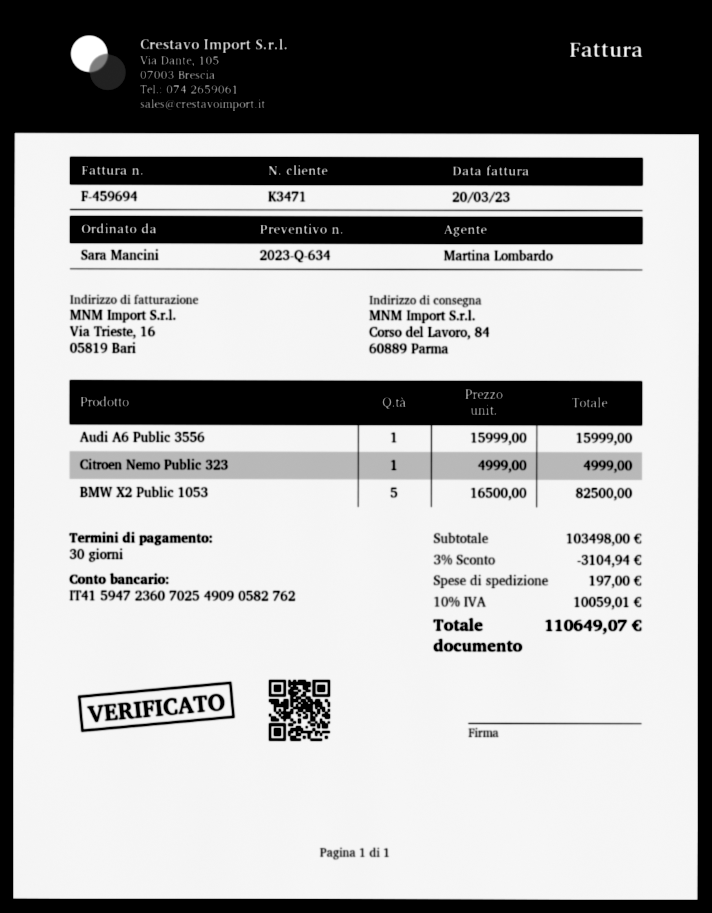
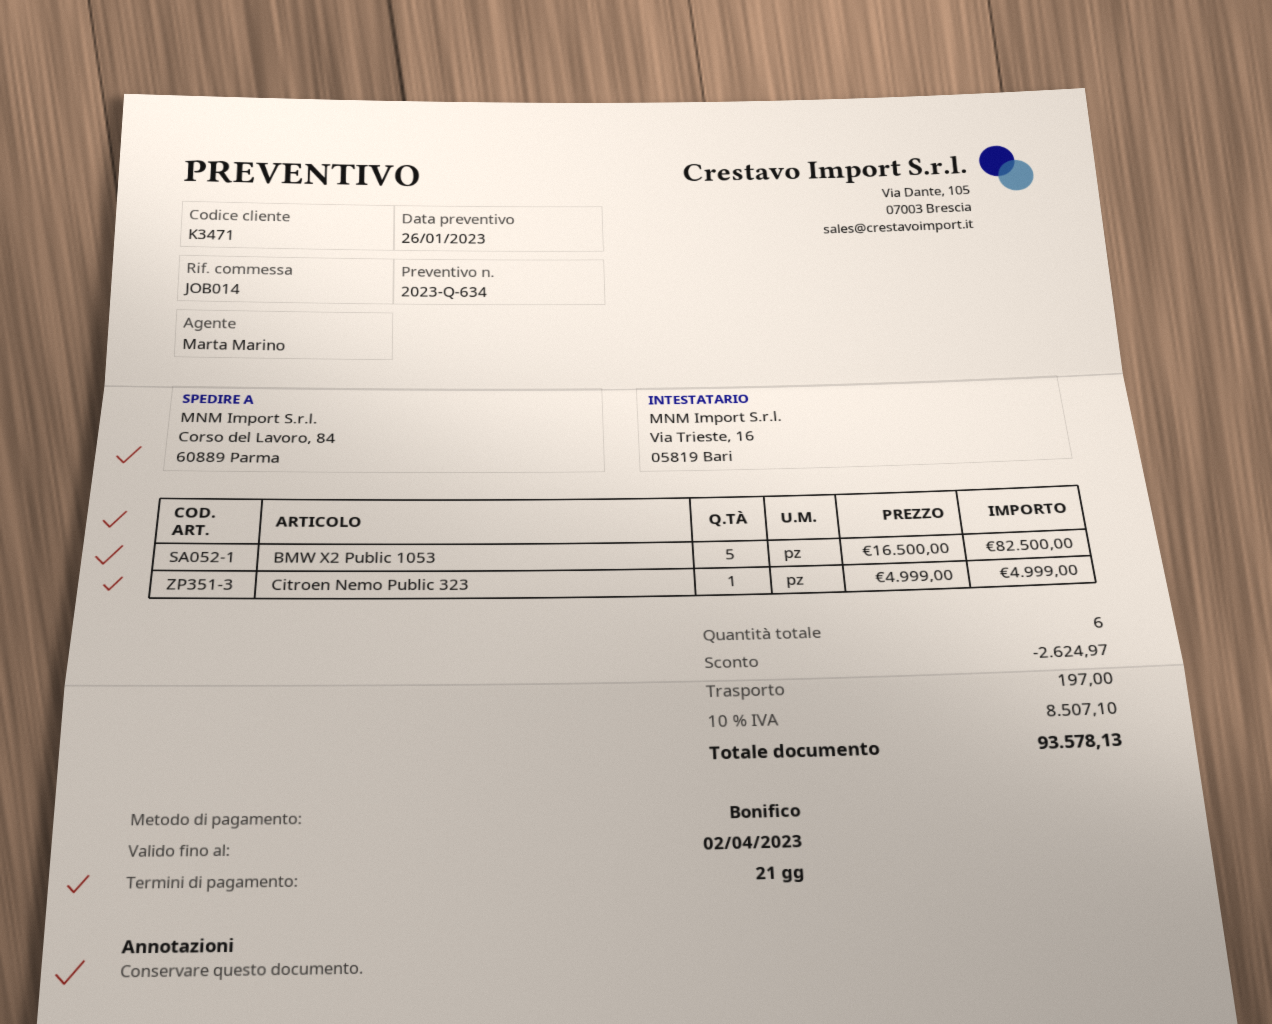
payment terms: 30 days -> 21 days
sales rep: Martina Lombardo -> Marta Marino
Audi A6 Public 3556: 1 x 15999.00 = 15999.00 -> none
discount: 3104.94 -> 2624.97
tax: 10% = 10059.01 -> 10% = 8507.10
total: 110649.07 -> 93578.13

